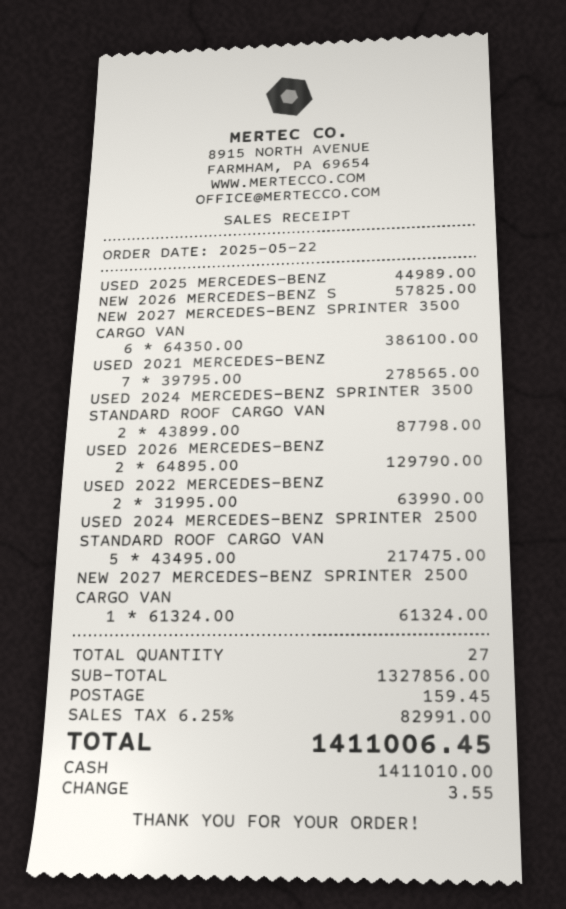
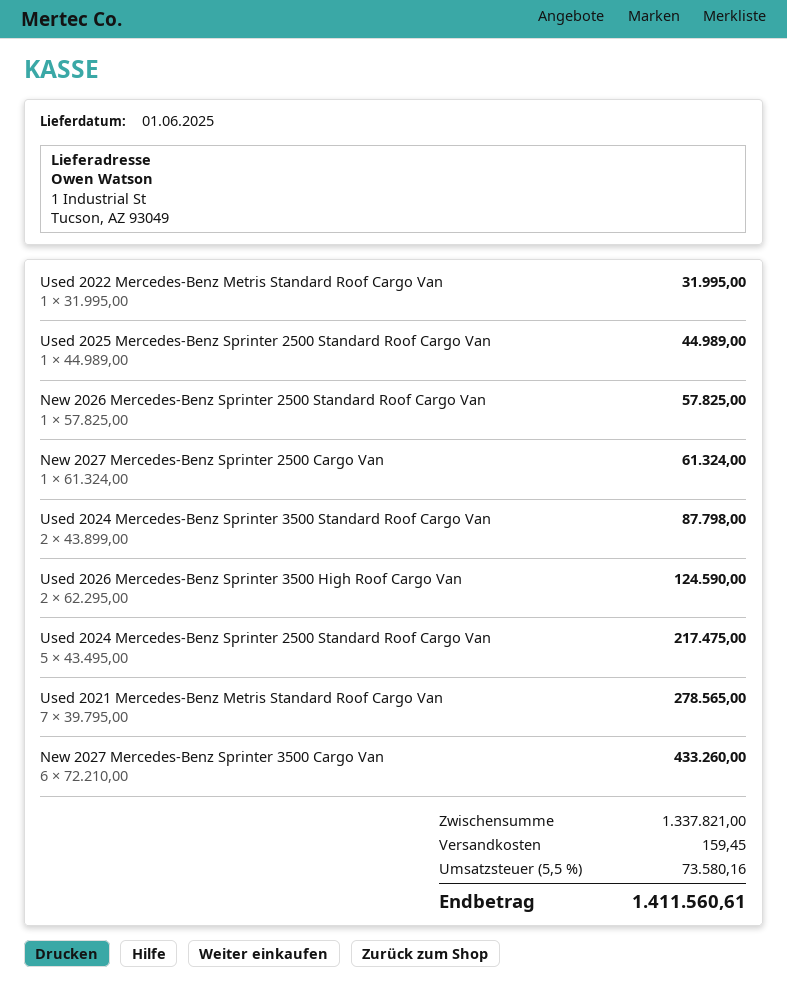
NEW 2027 MERCEDES-BENZ SPRINTER 3500 CARGO VAN: 6 x 64350.00 = 386100.00 -> 6 x 72210.00 = 433260.00
USED 2026 MERCEDES-BENZ: 2 x 64895.00 = 129790.00 -> 2 x 62295.00 = 124590.00
USED 2022 MERCEDES-BENZ: 2 x 31995.00 = 63990.00 -> 1 x 31995.00 = 31995.00
subtotal: 1327856.00 -> 1337821.00
tax: 6.25% = 82991.00 -> 5.5% = 73580.16
total: 1411006.45 -> 1411560.61

